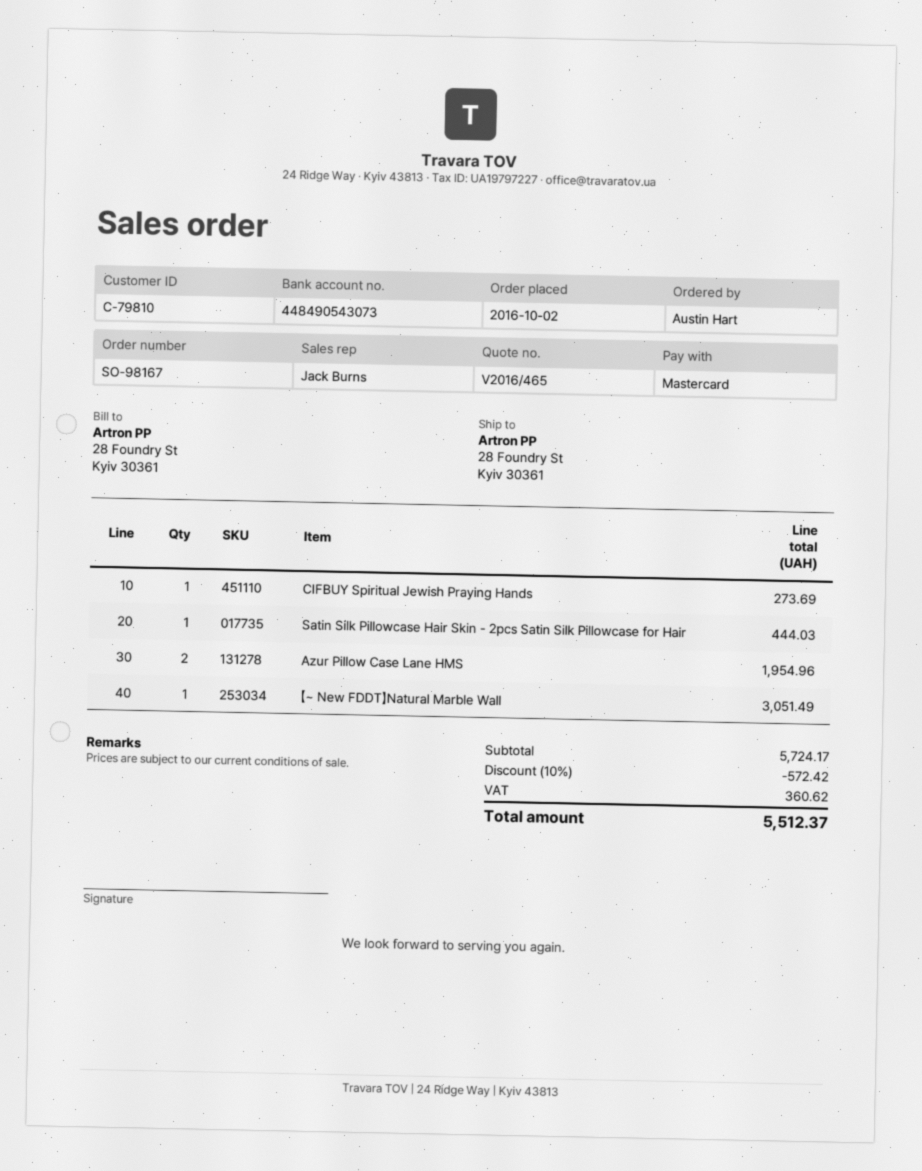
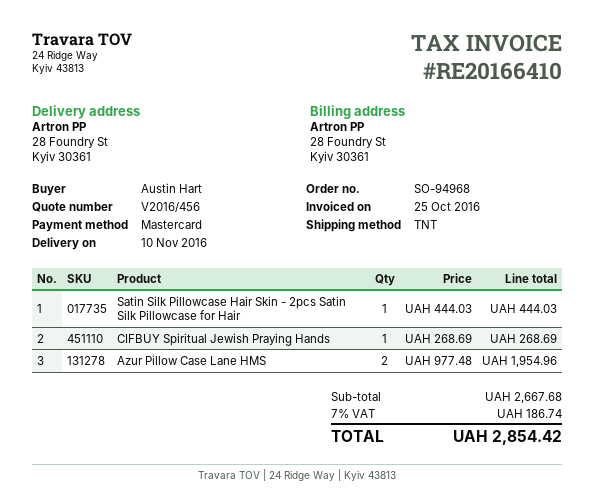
quote number: V2016/465 -> V2016/456
order number: SO-98167 -> SO-94968
CIFBUY Spiritual Jewish Praying Hands: 1 for 273.69 -> 1 for 268.69
【~ New FDDT】Natural Marble Wall: 1 for 3051.49 -> none
subtotal: 5724.17 -> 2667.68
discount: 10% = 572.42 -> none
tax: 360.62 -> 186.74
total: 5512.37 -> 2854.42

